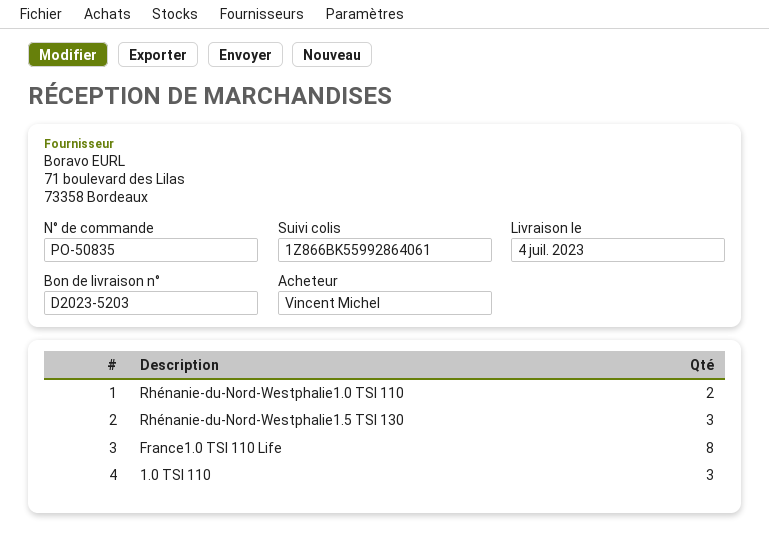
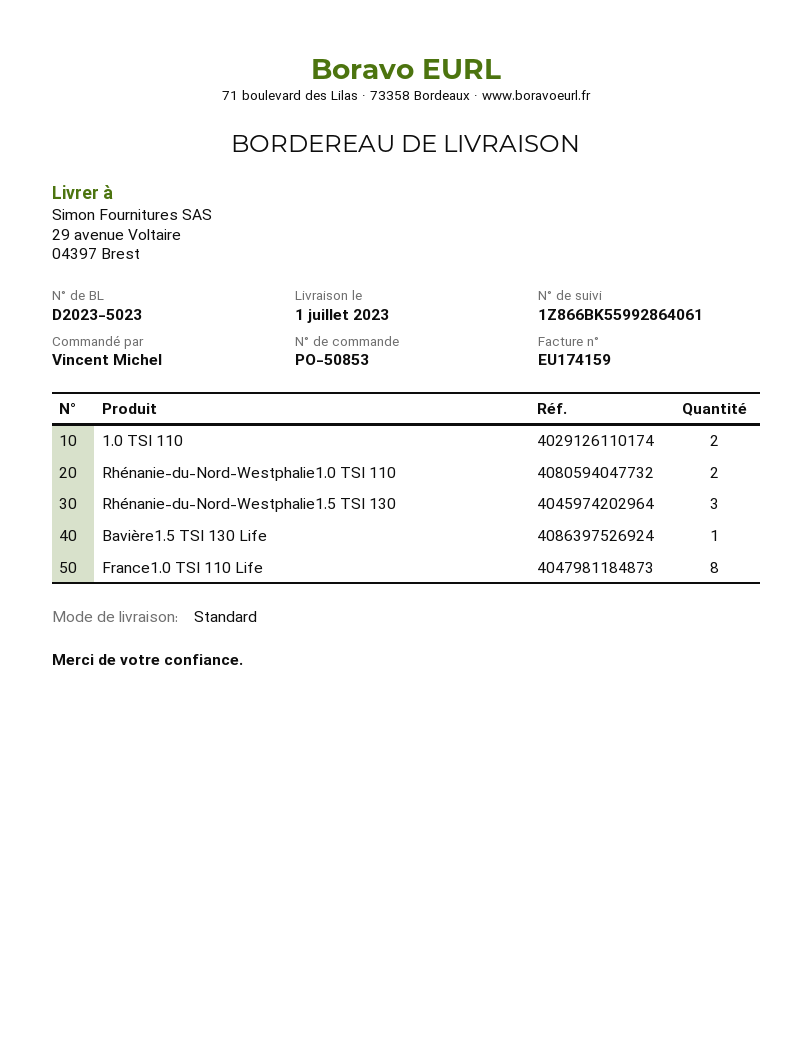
order number: PO-50835 -> PO-50853
delivery note number: D2023-5203 -> D2023-5023
delivery date: 2023-07-04 -> 2023-07-01
1.0 TSI 110: 3 -> 2
Bavière1.5 TSI 130 Life: none -> 1

